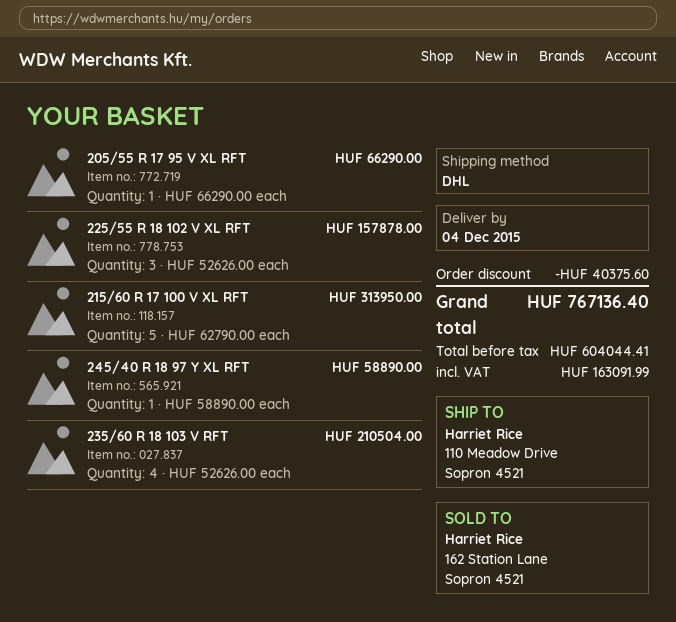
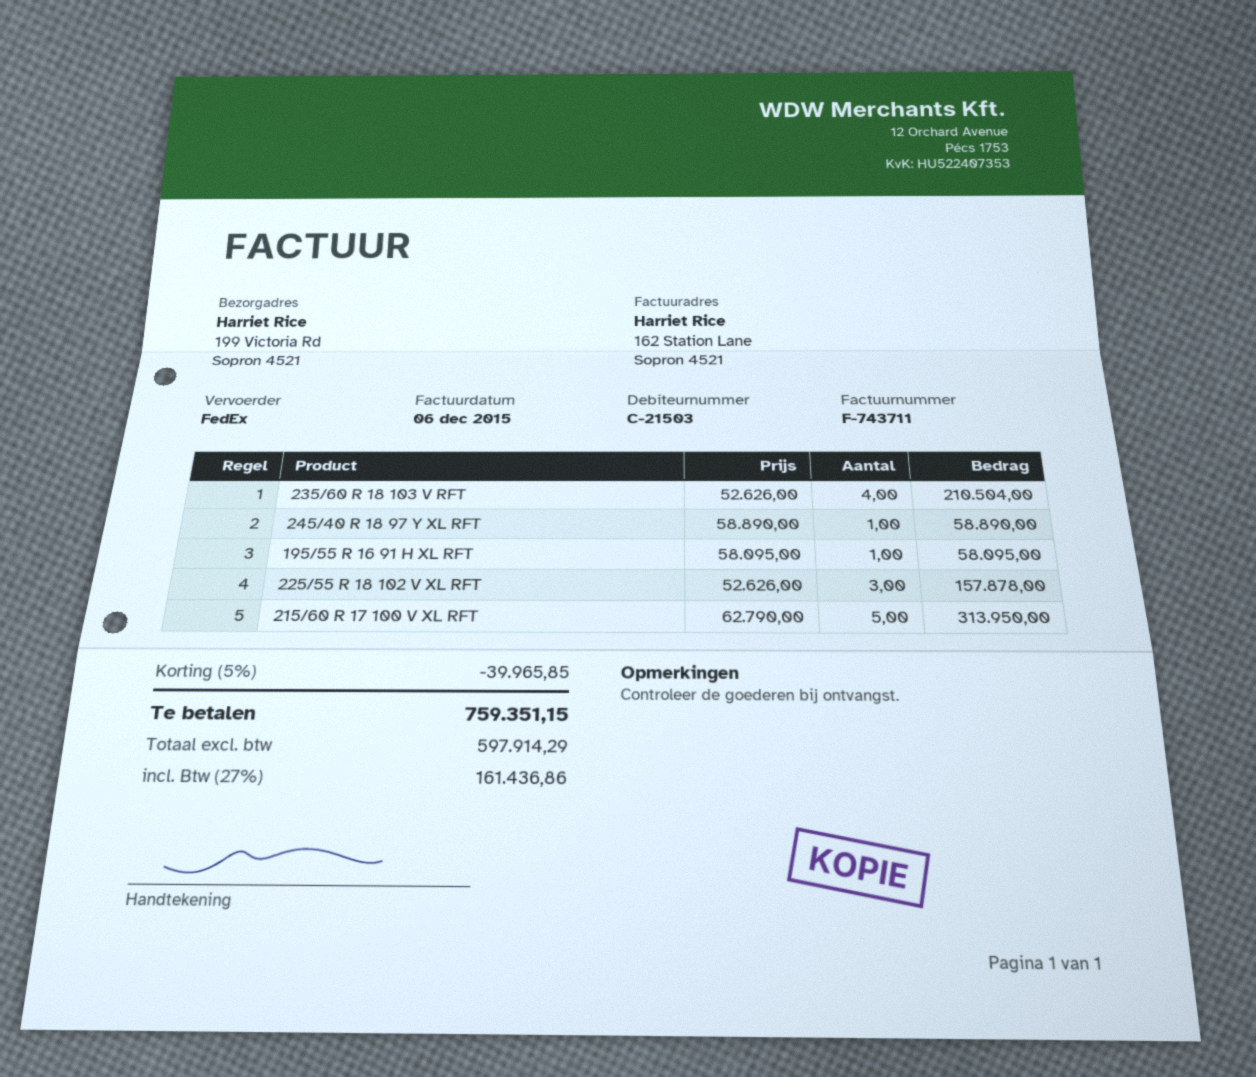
shipping method: DHL -> FedEx
ship to: 110 Meadow Drive, Sopron 4521 -> 199 Victoria Rd, Sopron 4521
205/55 R 17 95 V XL RFT: 1 x 66290.00 = 66290.00 -> none
195/55 R 16 91 H XL RFT: none -> 1 x 58095.00 = 58095.00
discount: 40375.60 -> 39965.85
net: 604044.41 -> 597914.29
tax: 163091.99 -> 161436.86
total: 767136.40 -> 759351.15

